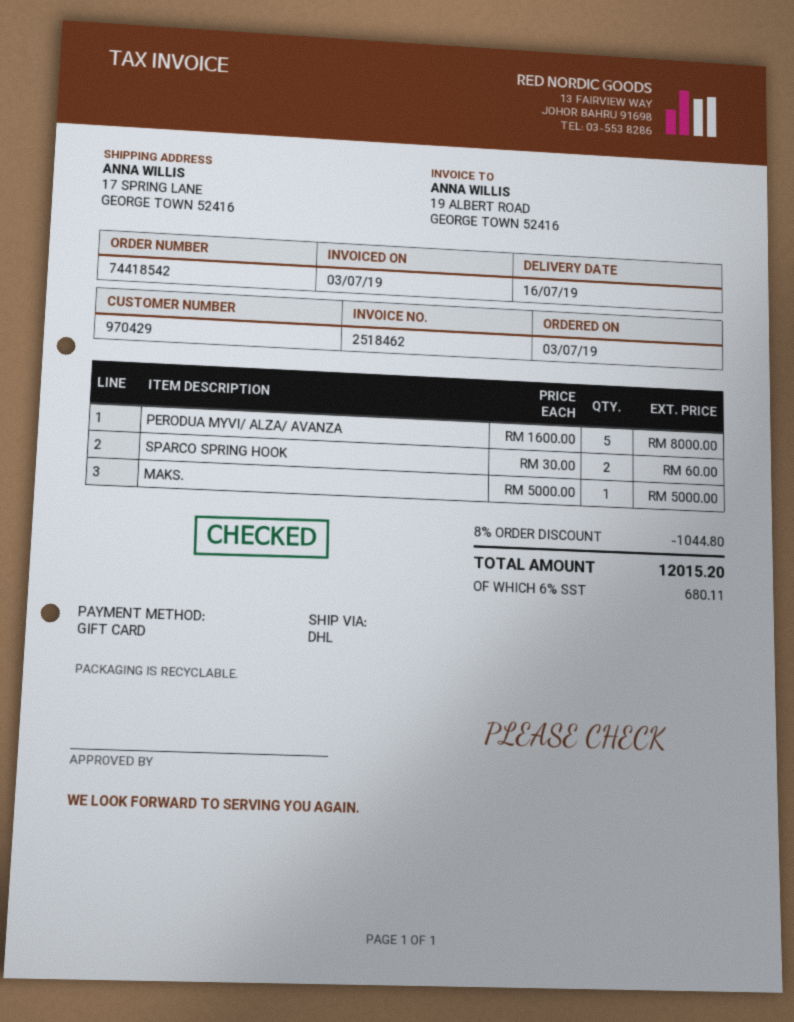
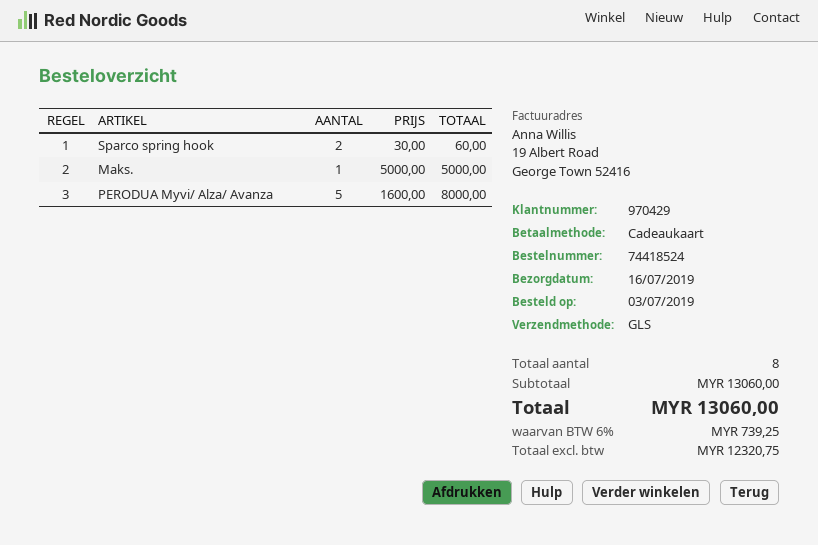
order number: 74418542 -> 74418524
shipping method: DHL -> GLS
discount: 8% = 1044.80 -> none
tax: 6% = 680.11 -> 6% = 739.25
total: 12015.20 -> 13060.00

